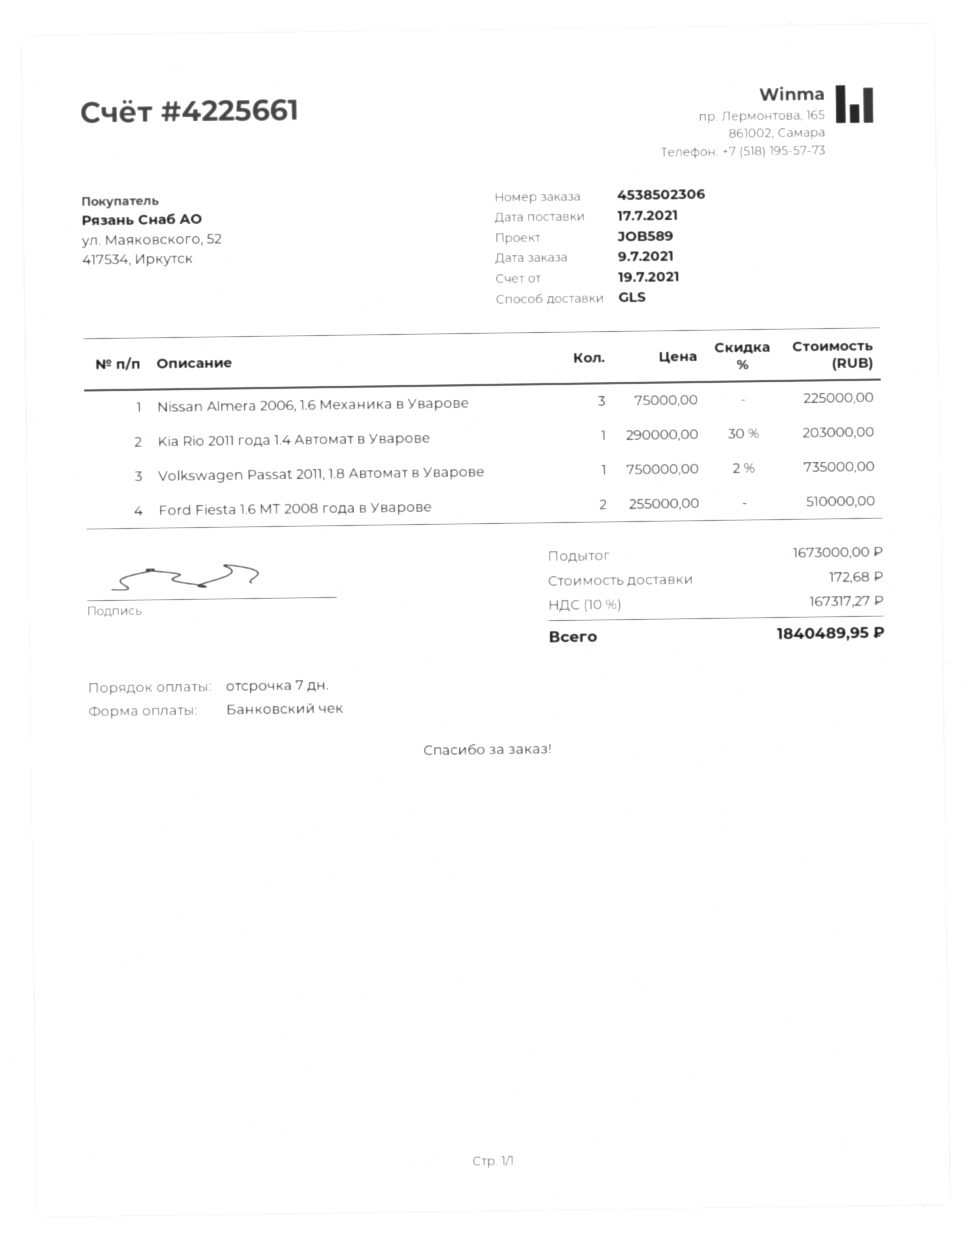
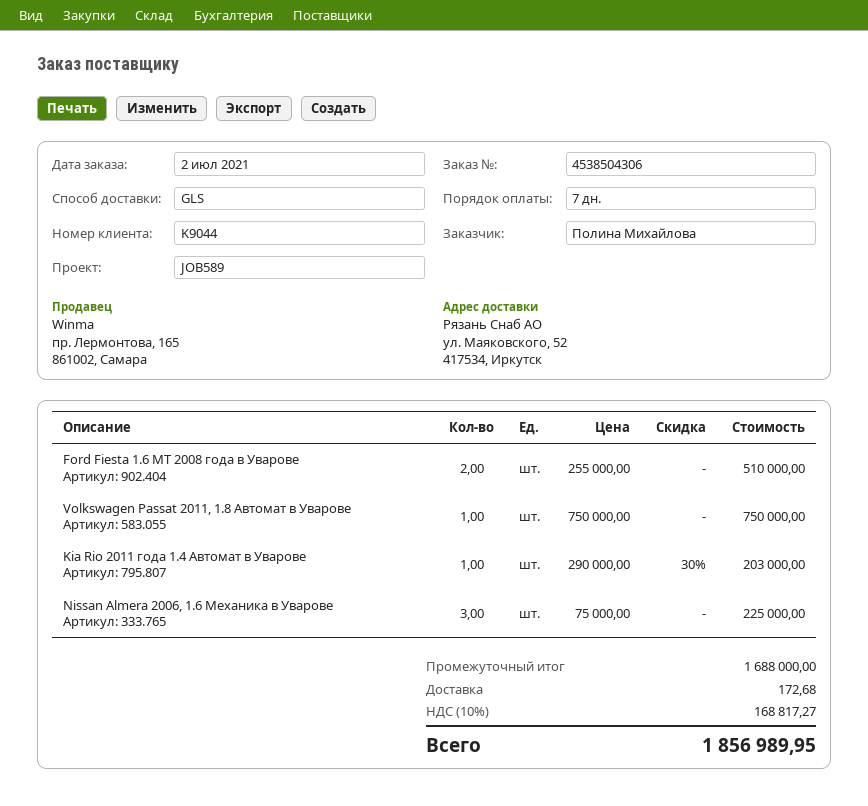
order number: 4538502306 -> 4538504306
order date: 2021-07-09 -> 2021-07-02
Volkswagen Passat 2011, 1.8 Автомат в Уварове: 1 x 750000.00 - 2% = 735000.00 -> 1 x 750000.00 = 750000.00
subtotal: 1673000.00 -> 1688000.00
tax: 10% = 167317.27 -> 10% = 168817.27
total: 1840489.95 -> 1856989.95

